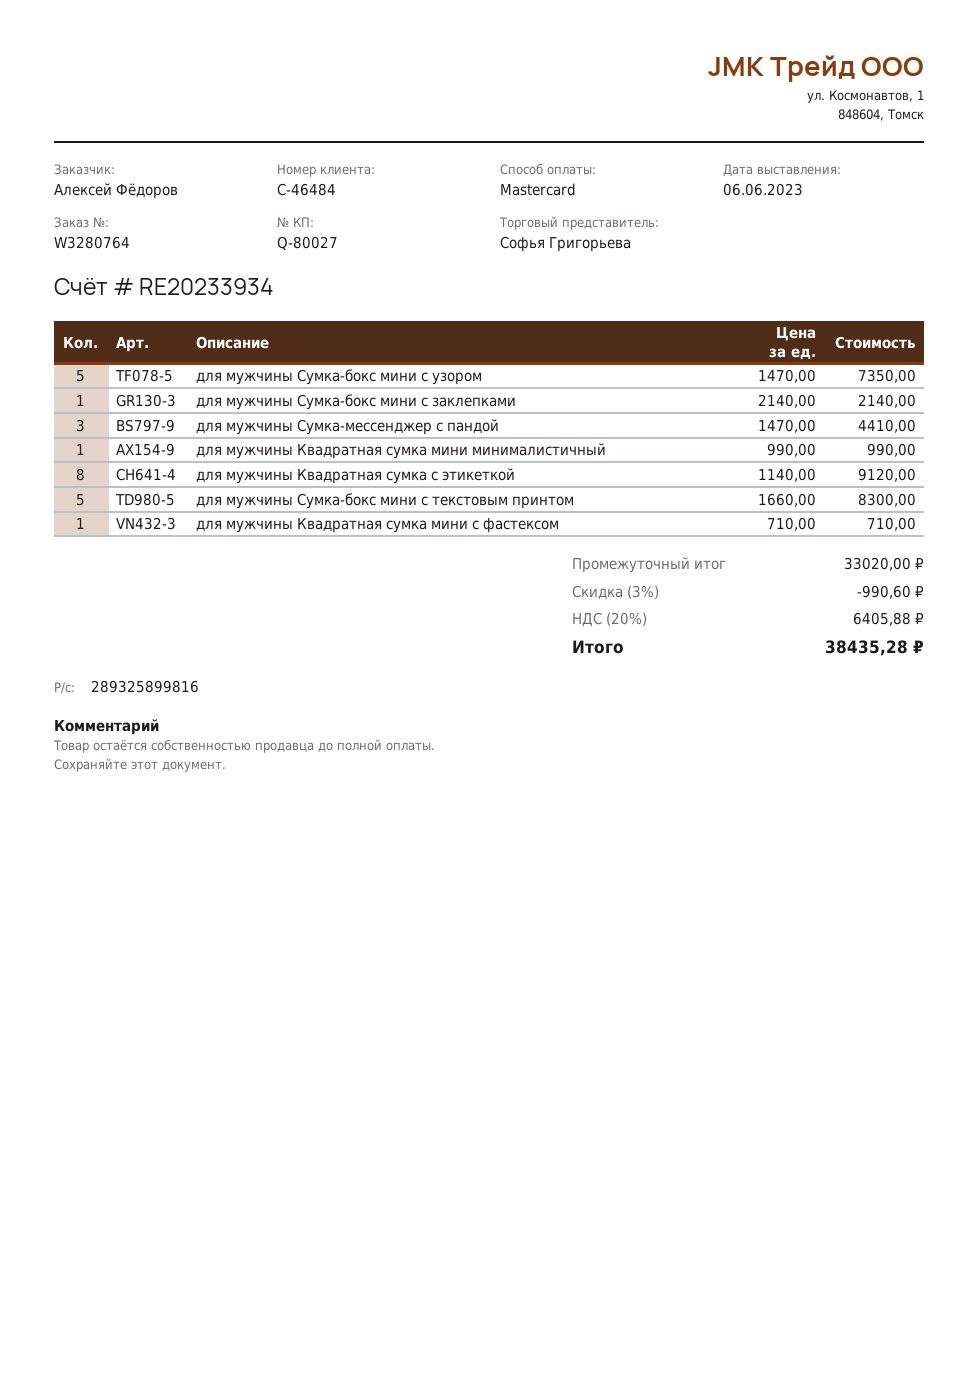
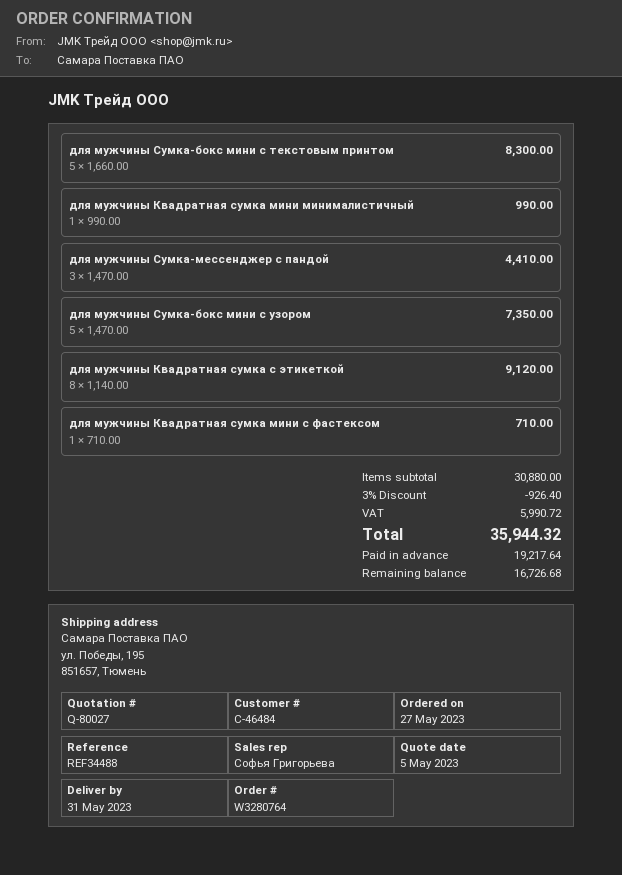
для мужчины Сумка-бокс мини с заклепками: 1 x 2140.00 = 2140.00 -> none
subtotal: 33020.00 -> 30880.00
discount: 3% = 990.60 -> 3% = 926.40
tax: 6405.88 -> 5990.72
total: 38435.28 -> 35944.32

